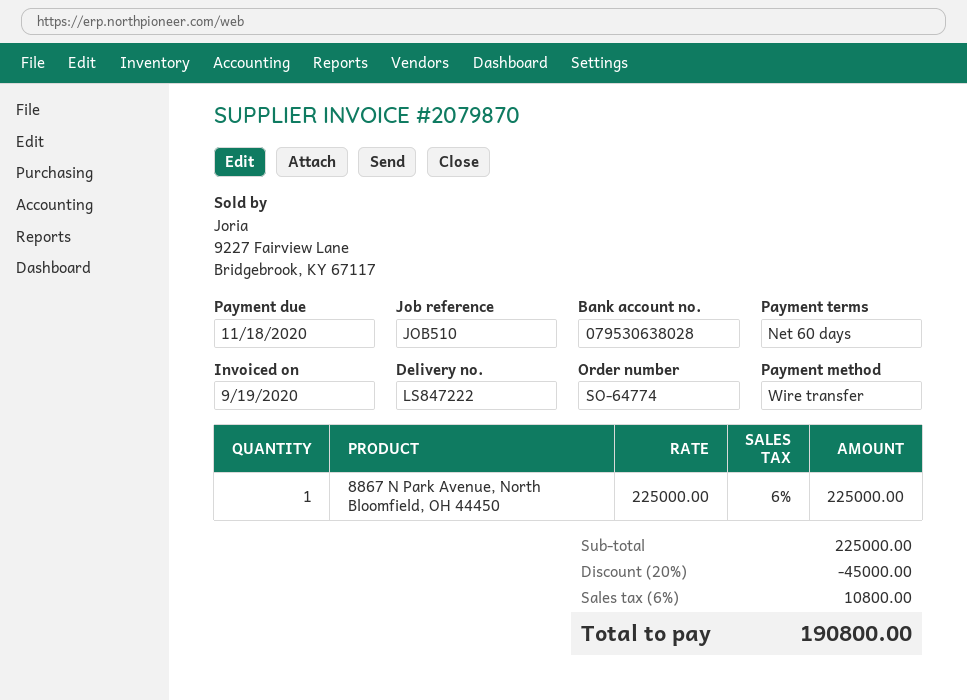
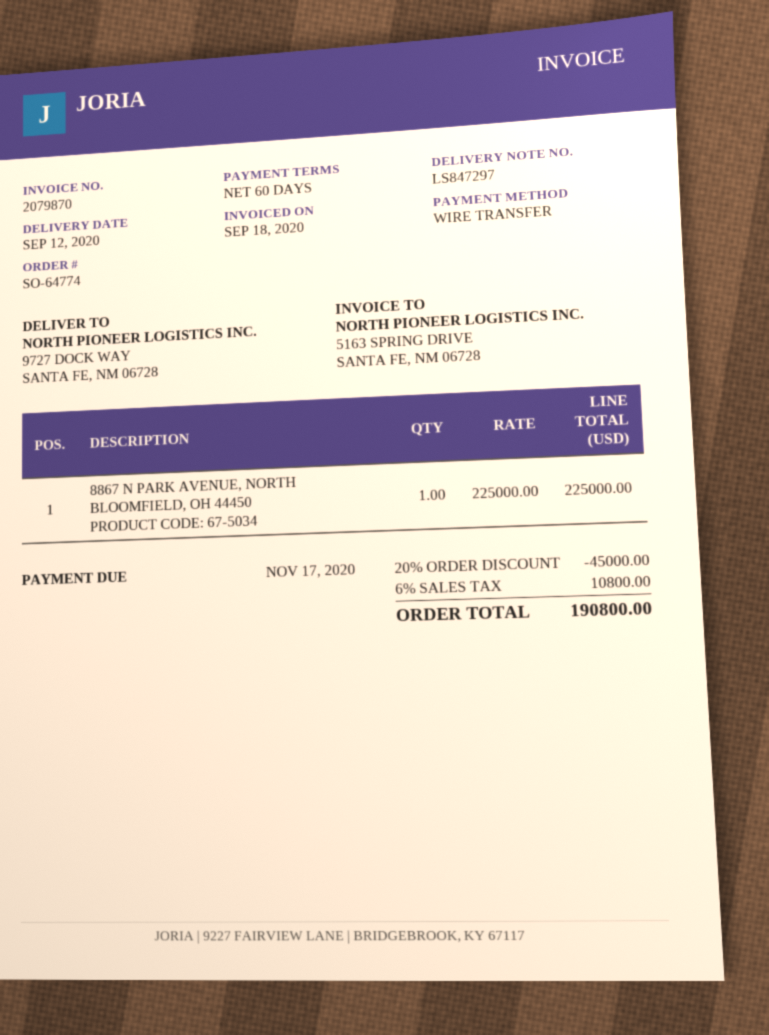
delivery note number: LS847222 -> LS847297
invoice date: 2020-09-19 -> 2020-09-18
due date: 2020-11-18 -> 2020-11-17

